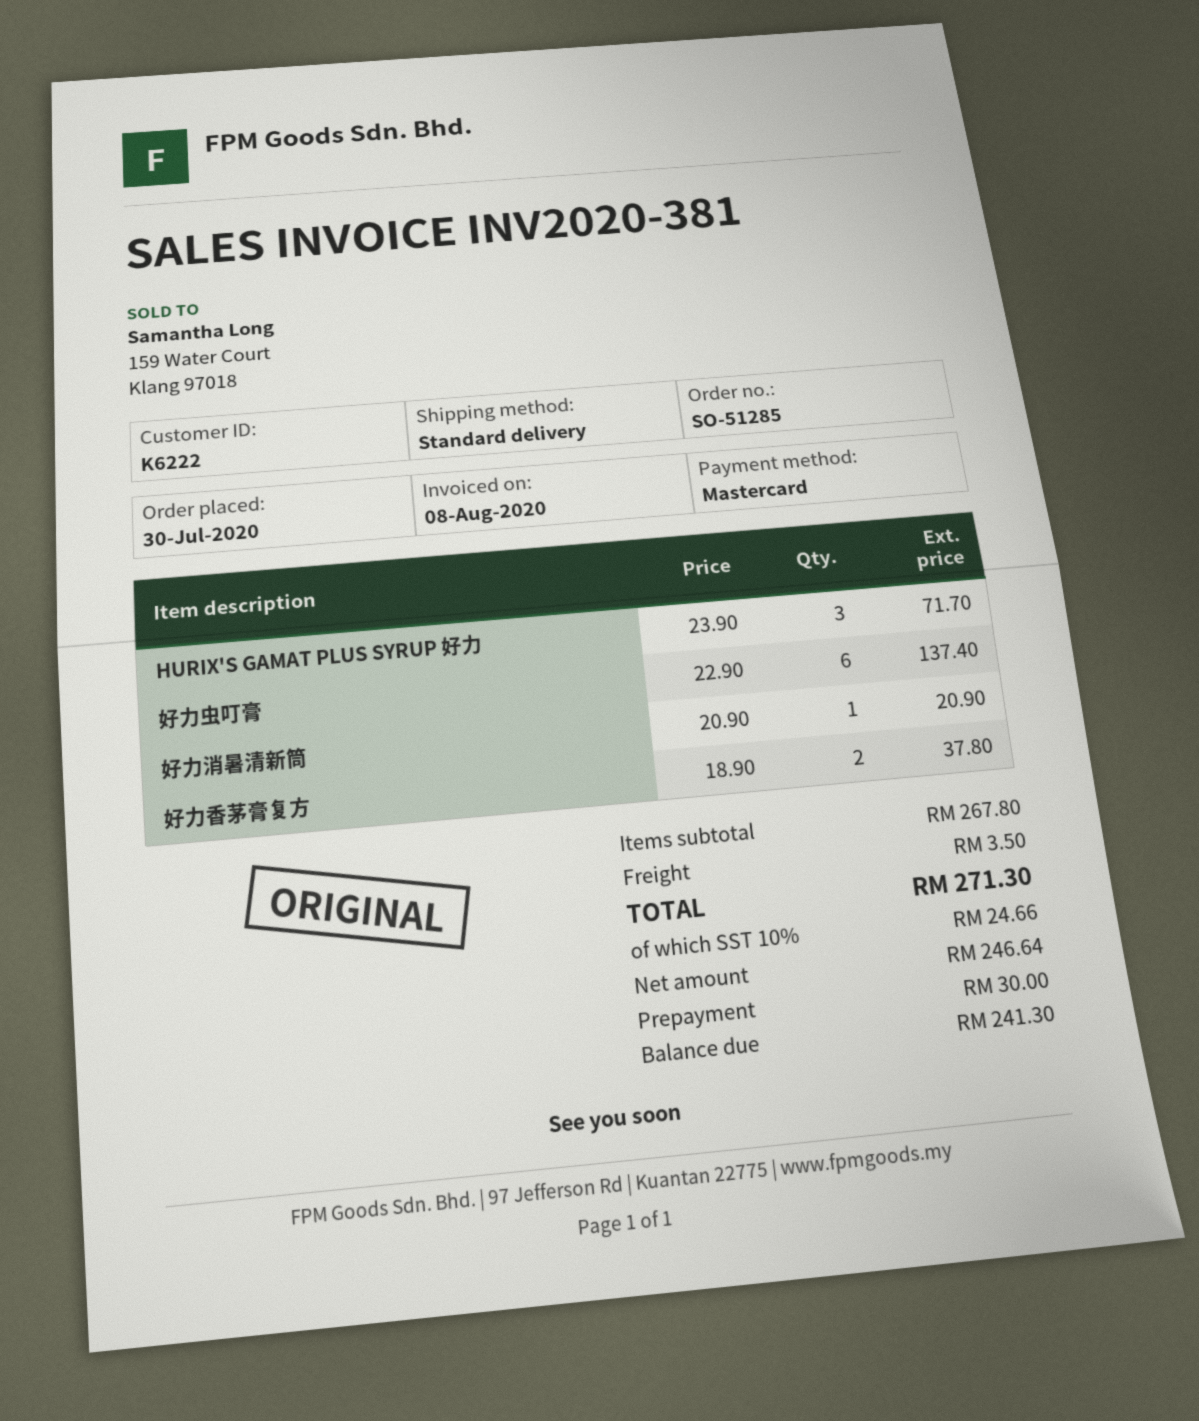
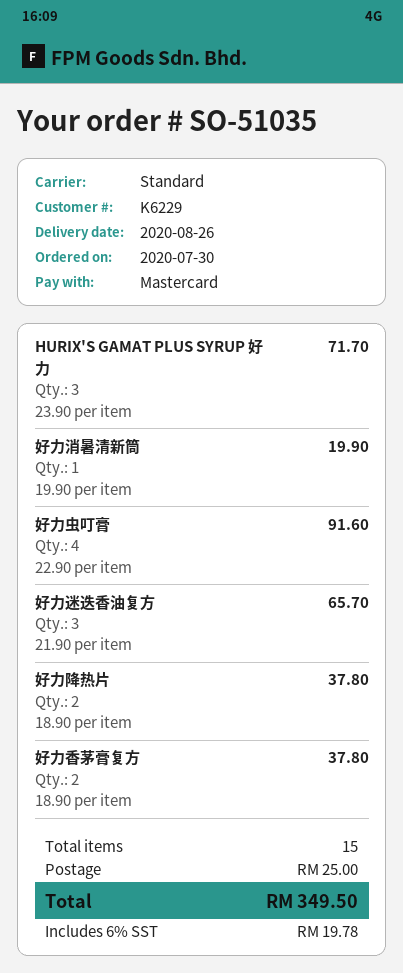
order number: SO-51285 -> SO-51035
customer number: K6222 -> K6229
好力虫叮膏: 6 x 22.90 = 137.40 -> 4 x 22.90 = 91.60
好力消暑清新筒: 1 x 20.90 = 20.90 -> 1 x 19.90 = 19.90
好力迷迭香油复方: none -> 3 x 21.90 = 65.70
好力降热片: none -> 2 x 18.90 = 37.80
shipping: 3.50 -> 25.00
tax: 10% = 24.66 -> 6% = 19.78
total: 271.30 -> 349.50

